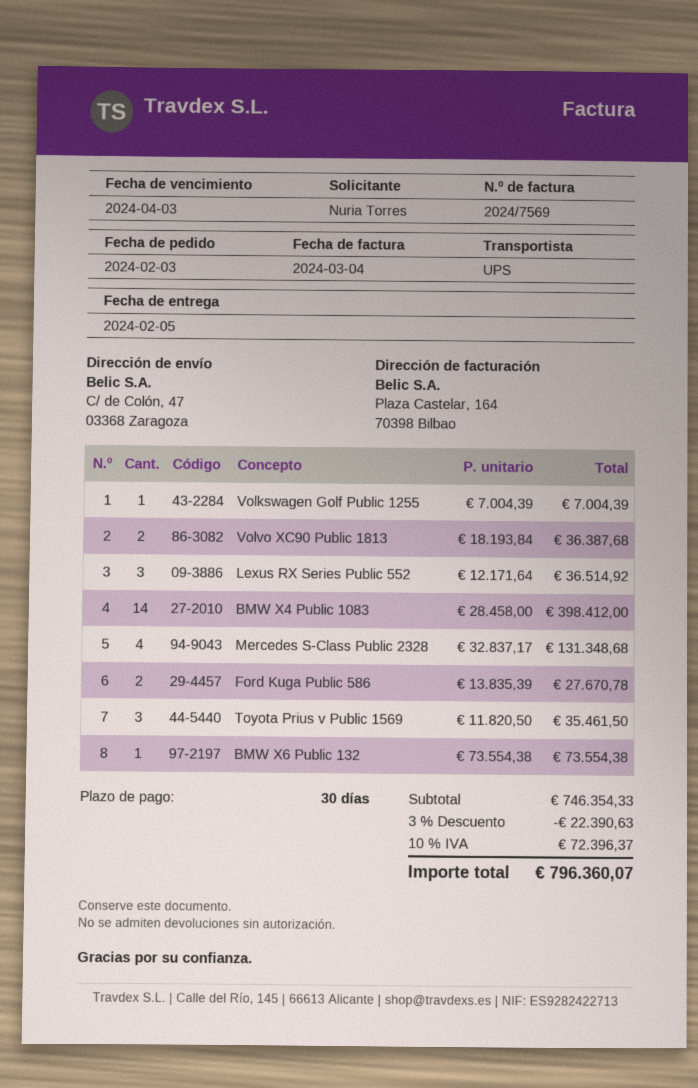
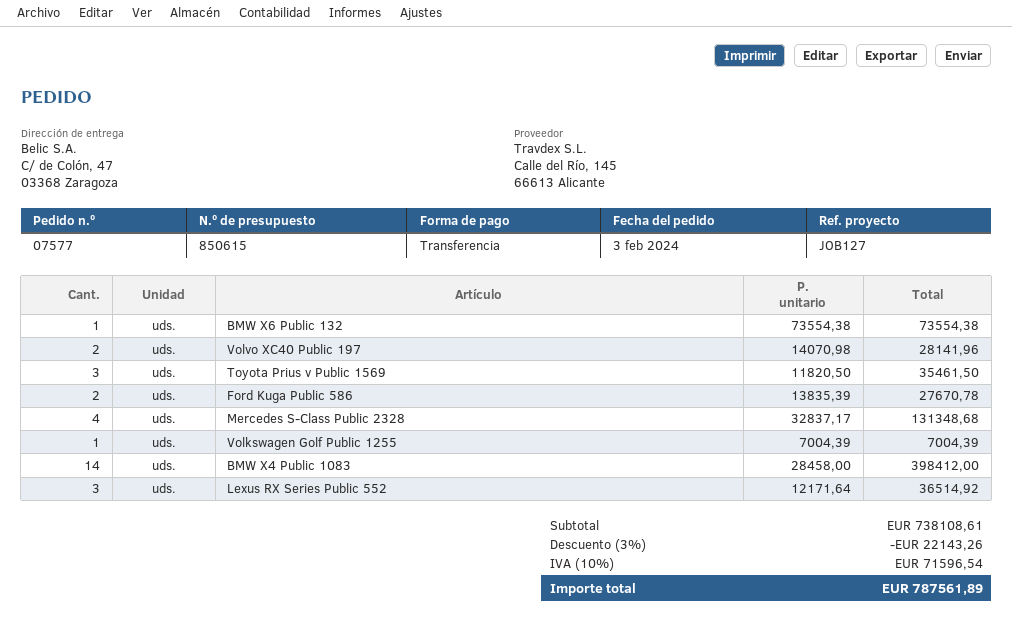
Volvo XC90 Public 1813: 2 x 18193.84 = 36387.68 -> none
Volvo XC40 Public 197: none -> 2 x 14070.98 = 28141.96
subtotal: 746354.33 -> 738108.61
discount: 3% = 22390.63 -> 3% = 22143.26
tax: 10% = 72396.37 -> 10% = 71596.54
total: 796360.07 -> 787561.89

